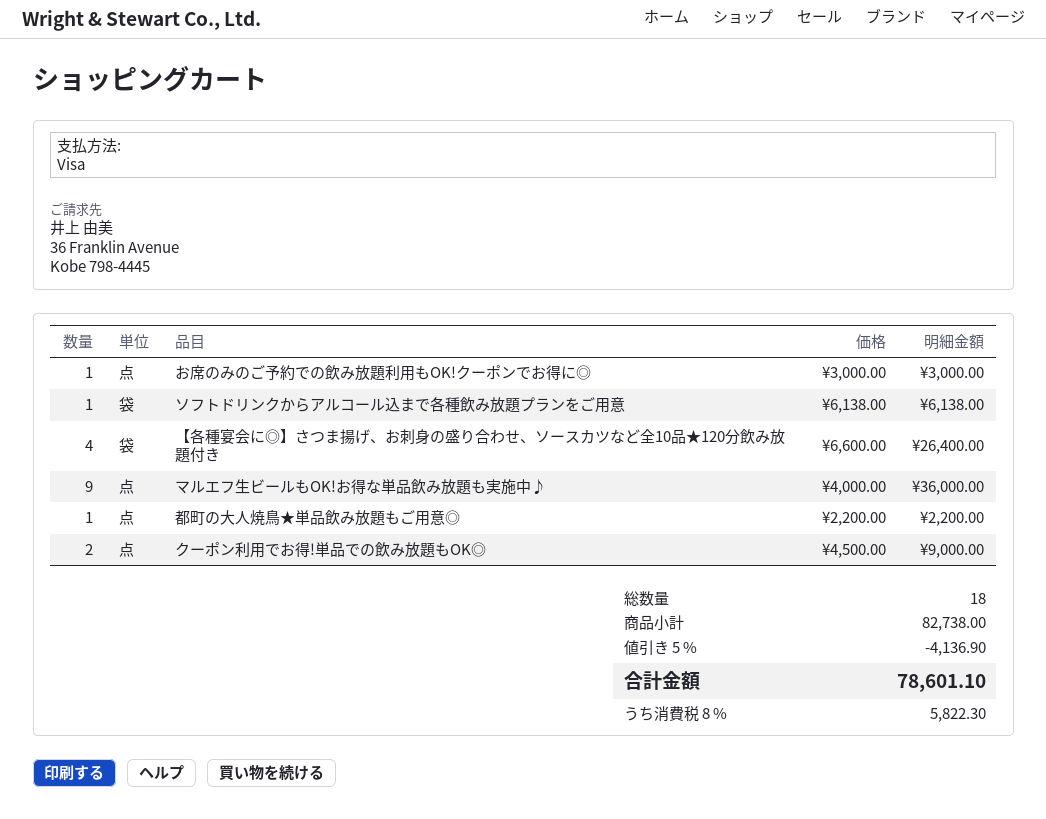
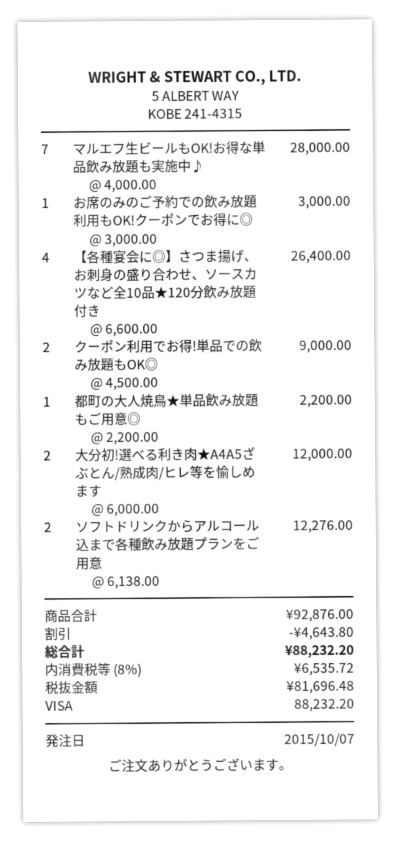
ソフトドリンクからアルコール込まで各種飲み放題プランをご用意: 1 x 6138.00 = 6138.00 -> 2 x 6138.00 = 12276.00
マルエフ生ビールもOK!お得な単品飲み放題も実施中♪: 9 x 4000.00 = 36000.00 -> 7 x 4000.00 = 28000.00
大分初!選べる利き肉★A4A5ざぶとん/熟成肉/ヒレ等を愉しめます: none -> 2 x 6000.00 = 12000.00
subtotal: 82738.00 -> 92876.00
discount: 4136.90 -> 4643.80
tax: 8% = 5822.30 -> 8% = 6535.72
total: 78601.10 -> 88232.20

